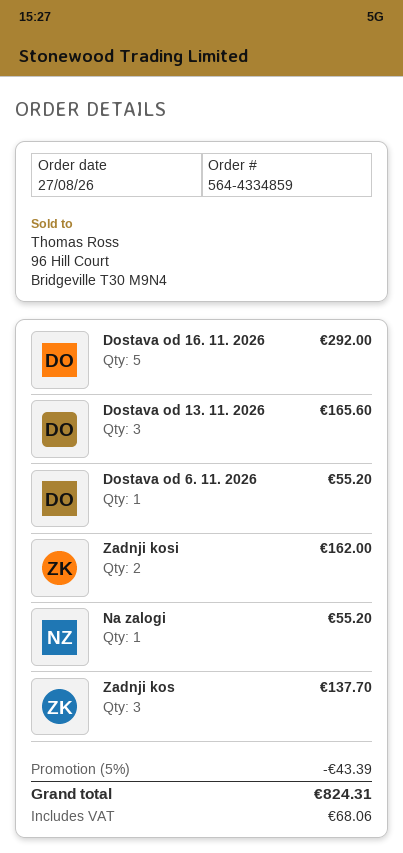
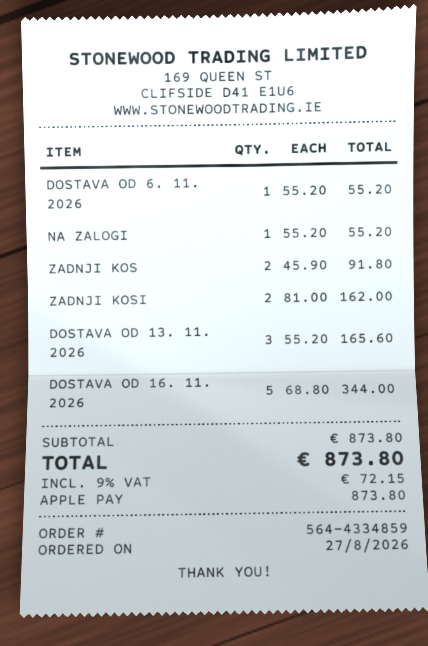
Dostava od 16. 11. 2026: 5 for 292.00 -> 5 for 344.00
Zadnji kos: 3 for 137.70 -> 2 for 91.80
discount: 5% = 43.39 -> none
tax: 68.06 -> 72.15
total: 824.31 -> 873.80

